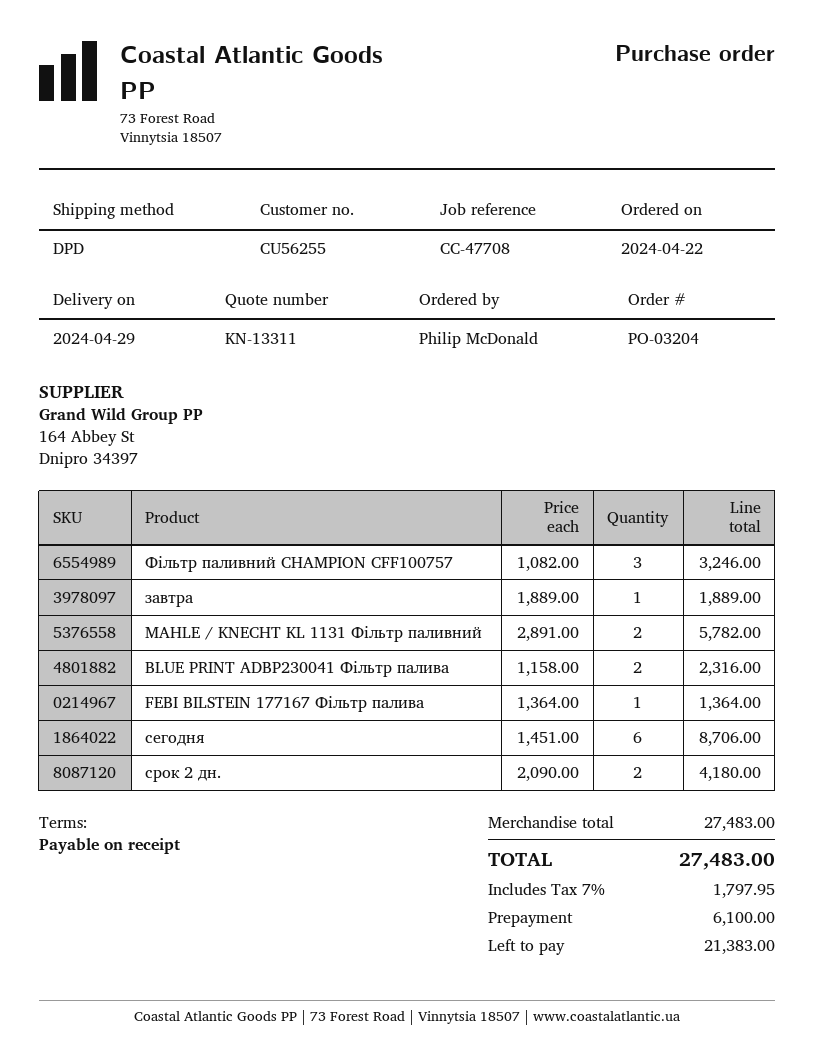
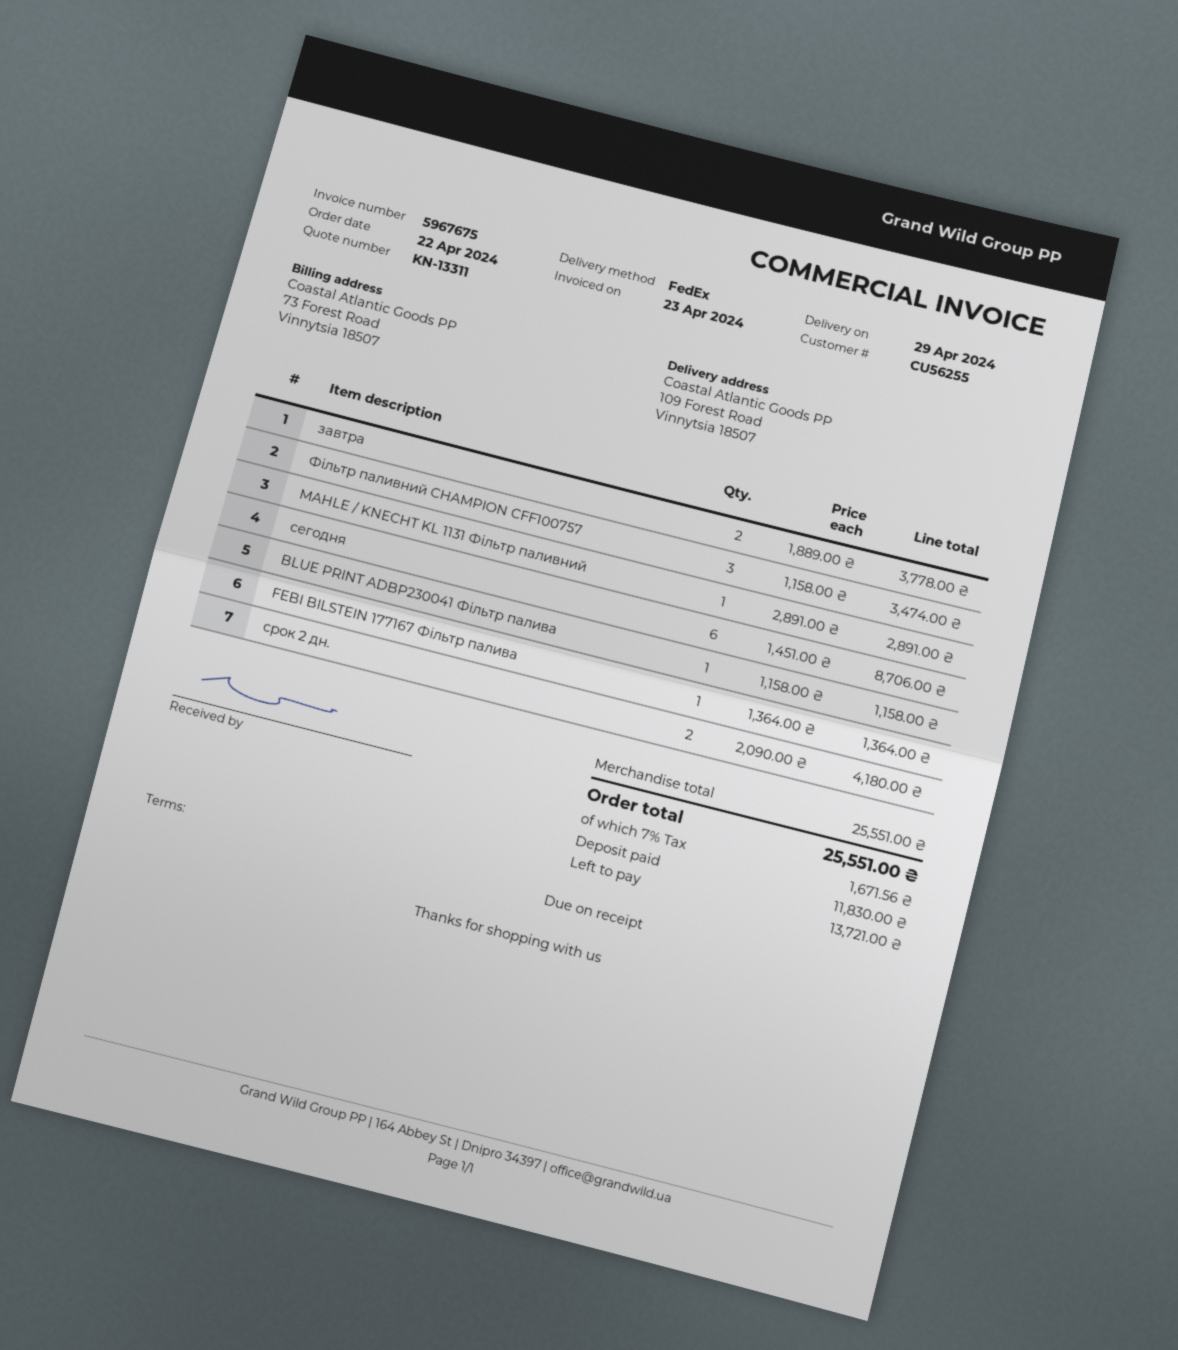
shipping method: DPD -> FedEx
Фільтр паливний CHAMPION CFF100757: 3 x 1082.00 = 3246.00 -> 3 x 1158.00 = 3474.00
завтра: 1 x 1889.00 = 1889.00 -> 2 x 1889.00 = 3778.00
MAHLE / KNECHT KL 1131 Фільтр паливний: 2 x 2891.00 = 5782.00 -> 1 x 2891.00 = 2891.00
BLUE PRINT ADBP230041 Фільтр палива: 2 x 1158.00 = 2316.00 -> 1 x 1158.00 = 1158.00
subtotal: 27483.00 -> 25551.00
tax: 7% = 1797.95 -> 7% = 1671.56
total: 27483.00 -> 25551.00
deposit: 6100.00 -> 11830.00
balance: 21383.00 -> 13721.00

